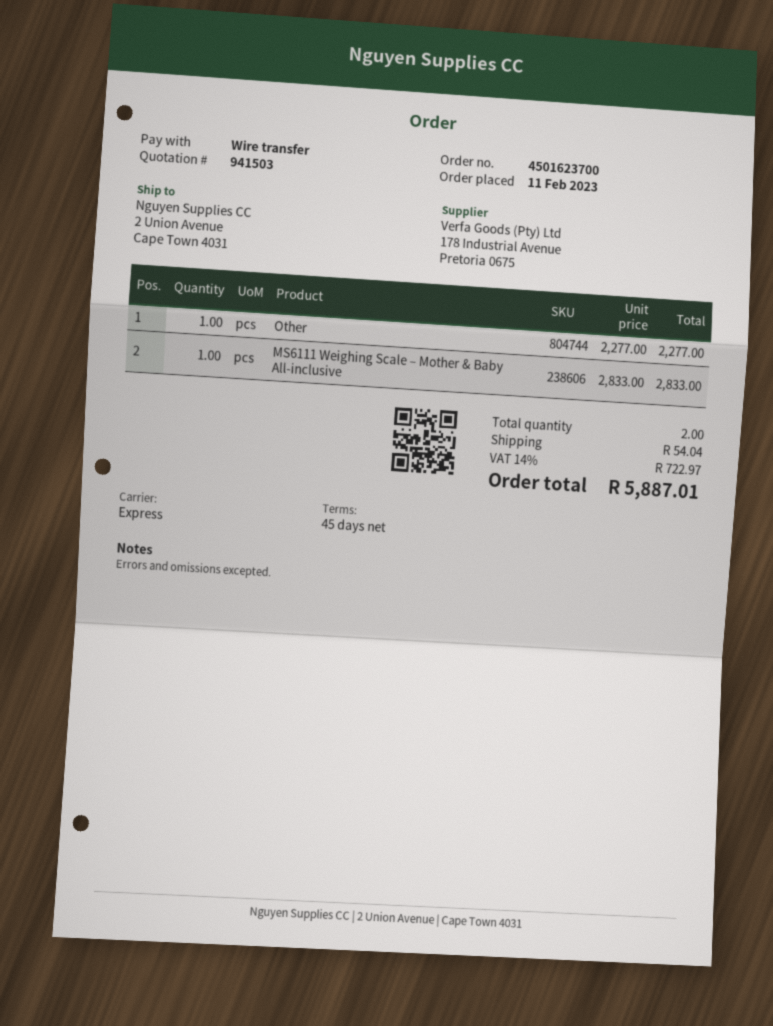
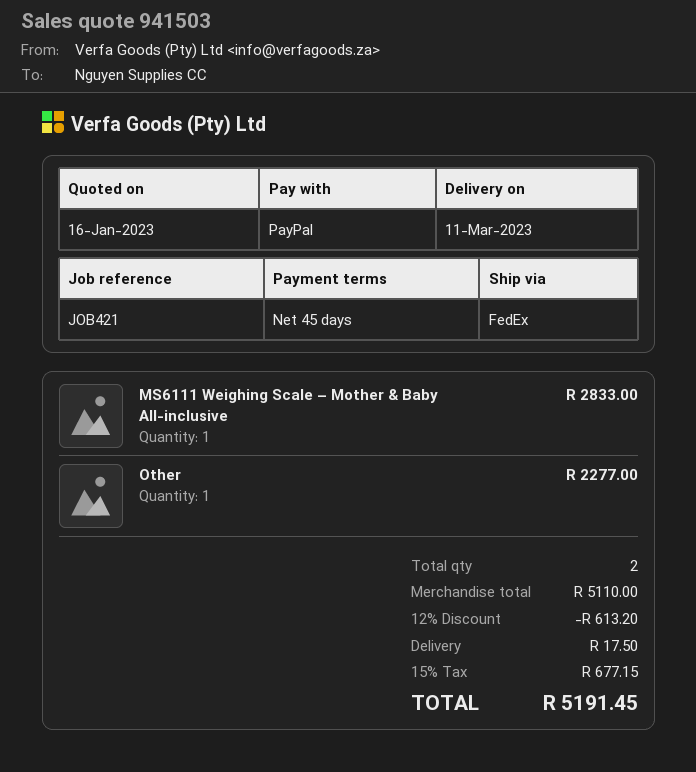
payment method: bank transfer -> PayPal
shipping method: express -> FedEx
discount: none -> 12% = 613.20
shipping: 54.04 -> 17.50
tax: 14% = 722.97 -> 15% = 677.15
total: 5887.01 -> 5191.45

